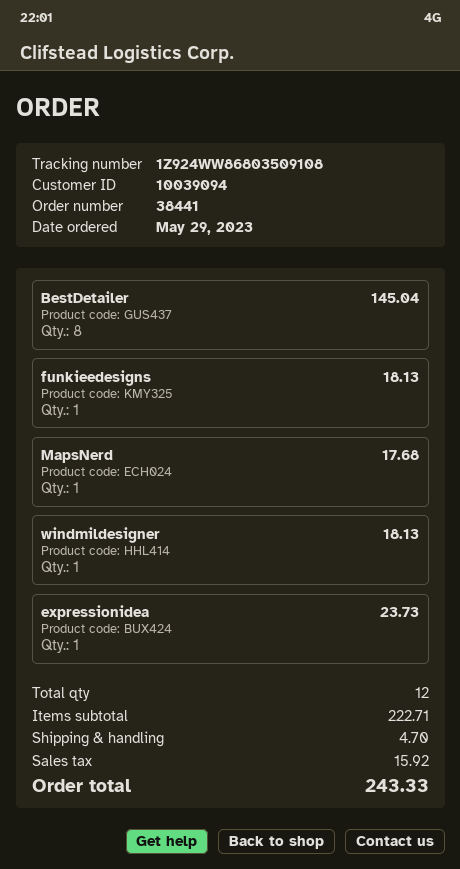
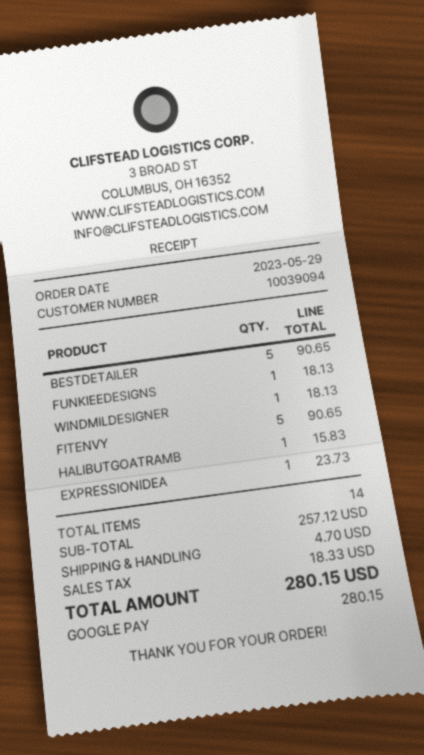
BestDetailer: 8 for 145.04 -> 5 for 90.65
MapsNerd: 1 for 17.68 -> none
FITENVY: none -> 5 for 90.65
HALIBUTGOATRAMB: none -> 1 for 15.83
total quantity: 12 -> 14
subtotal: 222.71 -> 257.12
tax: 15.92 -> 18.33
total: 243.33 -> 280.15

